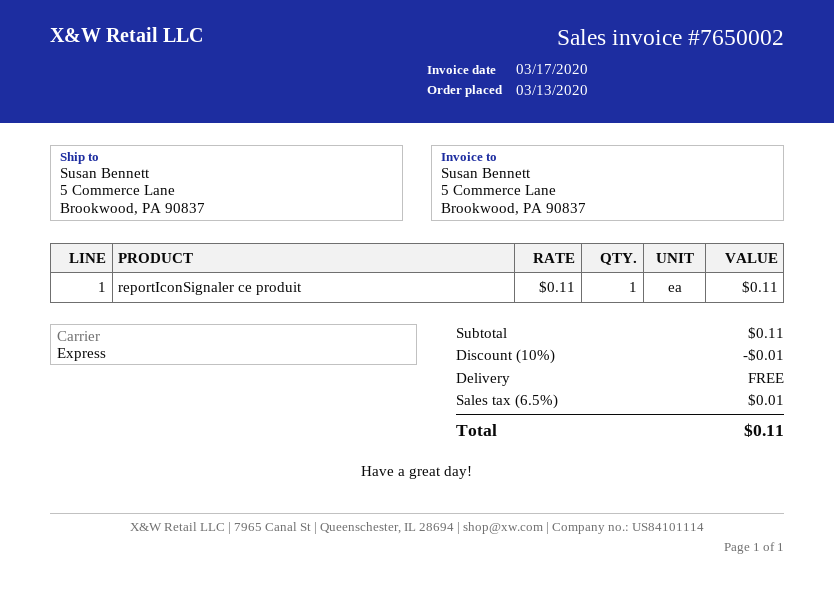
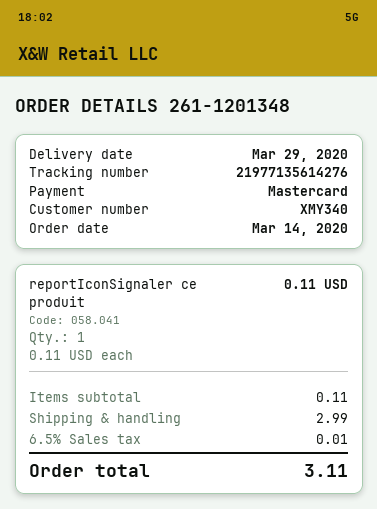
order date: 2020-03-13 -> 2020-03-14
discount: 10% = 0.01 -> none
shipping: 0.00 -> 2.99
total: 0.11 -> 3.11

